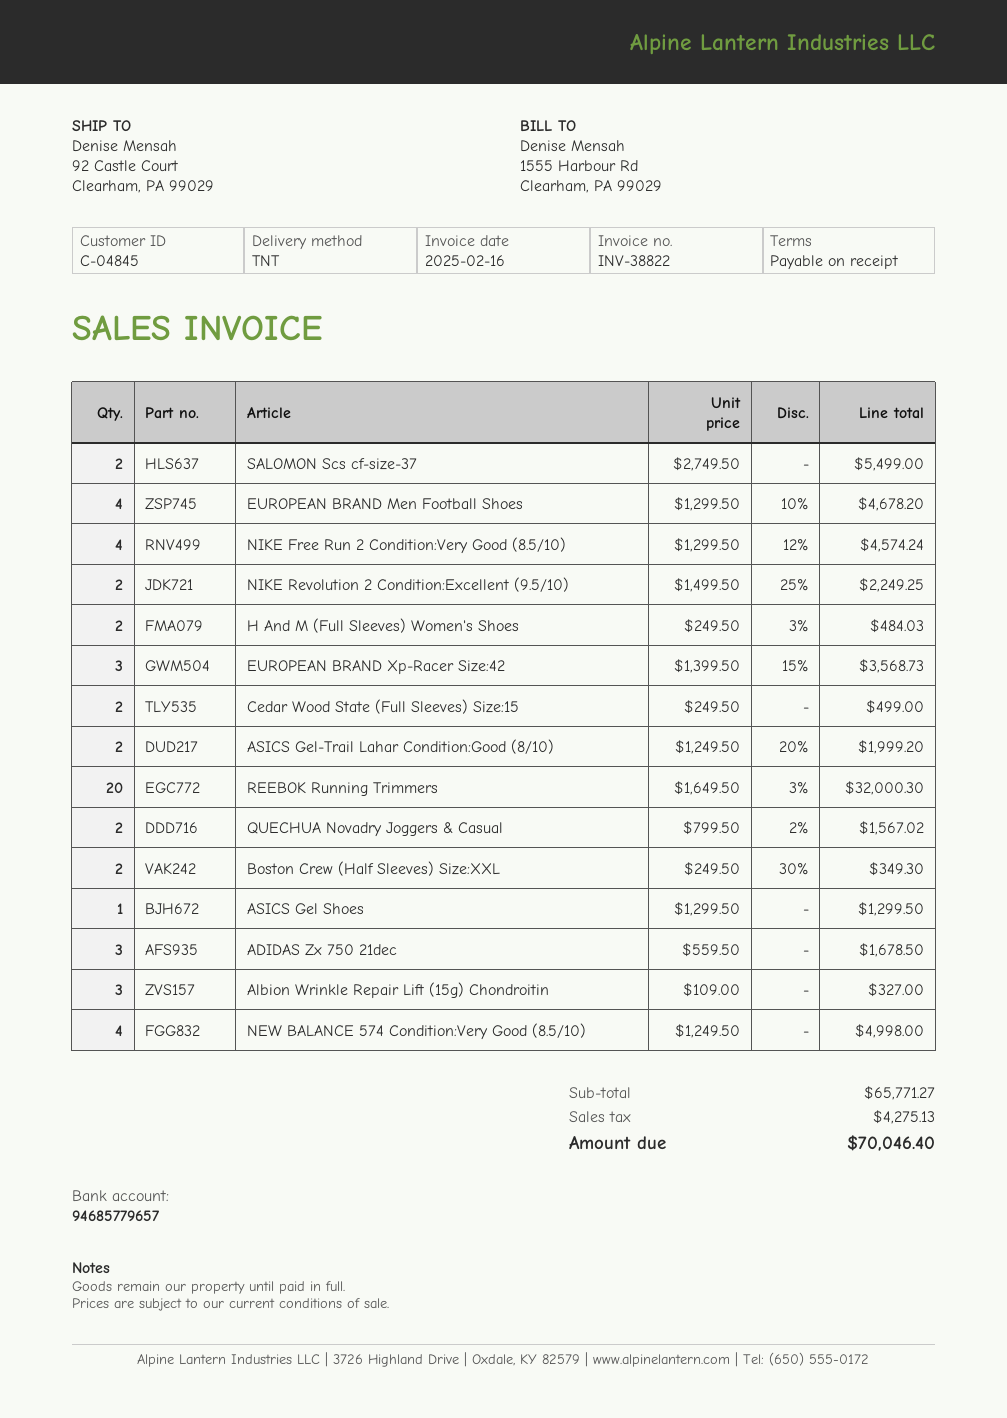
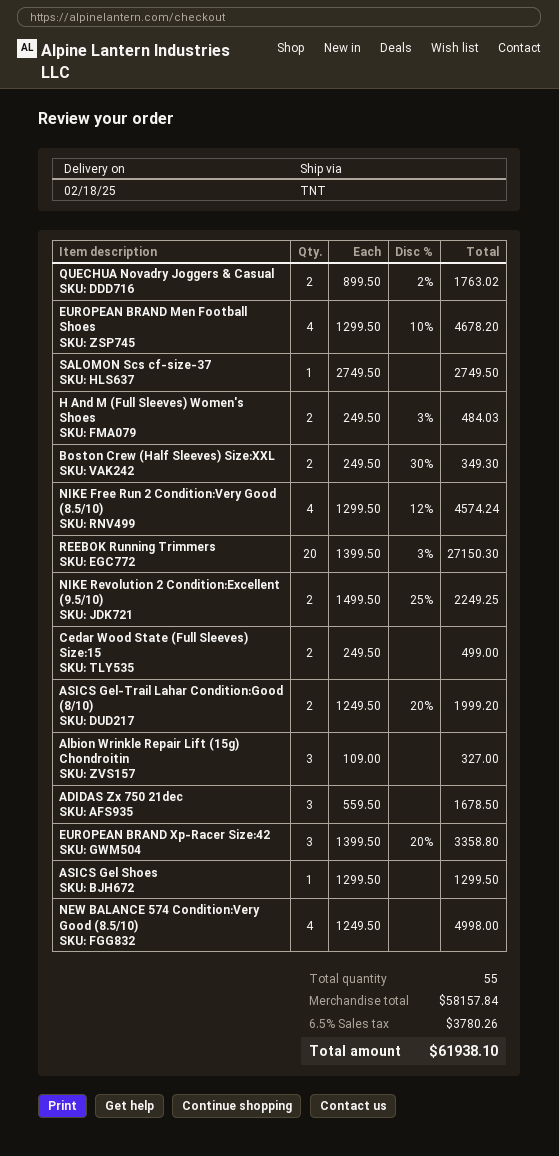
SALOMON Scs cf-size-37: 2 x 2749.50 = 5499.00 -> 1 x 2749.50 = 2749.50
EUROPEAN BRAND Xp-Racer Size:42: 3 x 1399.50 - 15% = 3568.73 -> 3 x 1399.50 - 20% = 3358.80
REEBOK Running Trimmers: 20 x 1649.50 - 3% = 32000.30 -> 20 x 1399.50 - 3% = 27150.30
QUECHUA Novadry Joggers & Casual: 2 x 799.50 - 2% = 1567.02 -> 2 x 899.50 - 2% = 1763.02
subtotal: 65771.27 -> 58157.84
tax: 4275.13 -> 3780.26
total: 70046.40 -> 61938.10

